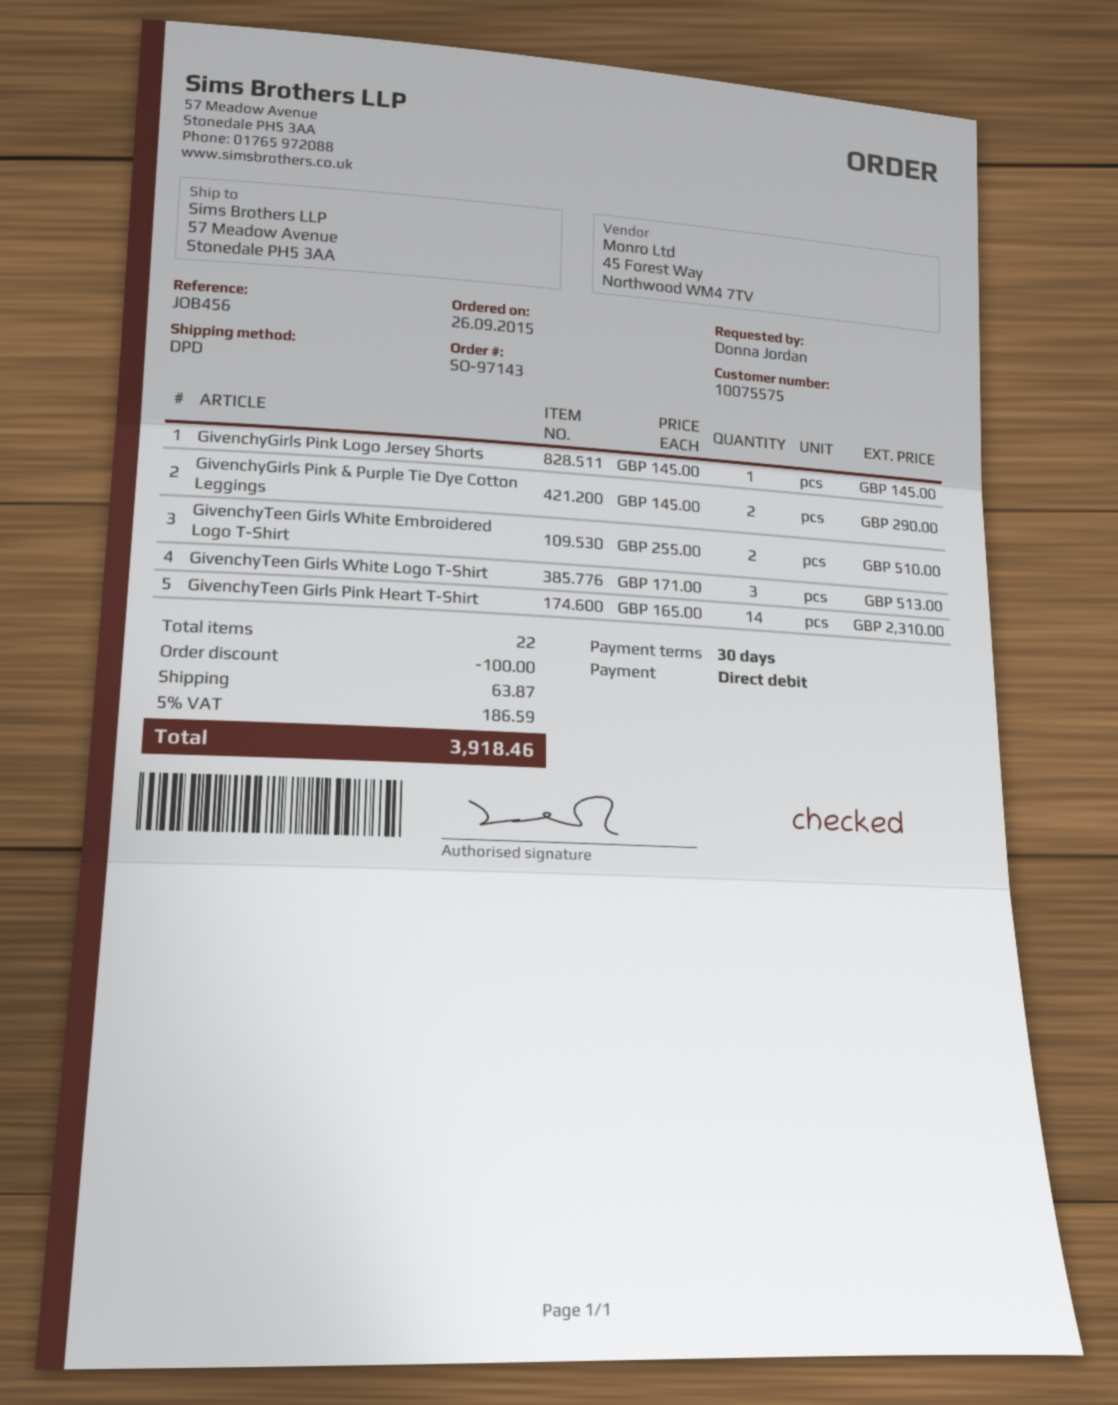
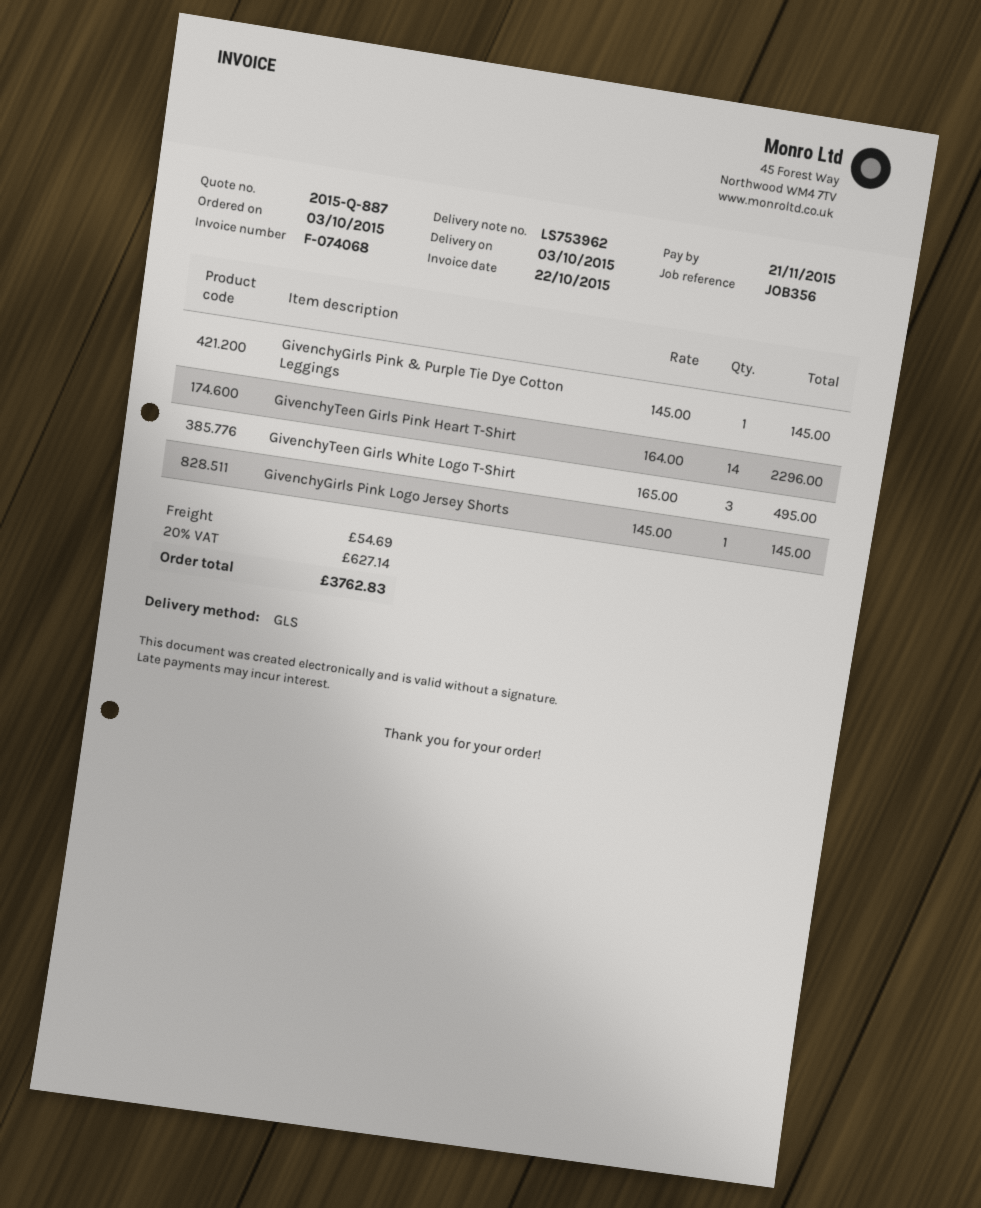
order date: 2015-09-26 -> 2015-10-03
reference: JOB456 -> JOB356
shipping method: DPD -> GLS
GivenchyGirls Pink & Purple Tie Dye Cotton Leggings: 2 x 145.00 = 290.00 -> 1 x 145.00 = 145.00
GivenchyTeen Girls White Embroidered Logo T-Shirt: 2 x 255.00 = 510.00 -> none
GivenchyTeen Girls White Logo T-Shirt: 3 x 171.00 = 513.00 -> 3 x 165.00 = 495.00
GivenchyTeen Girls Pink Heart T-Shirt: 14 x 165.00 = 2310.00 -> 14 x 164.00 = 2296.00
discount: 100.00 -> none
shipping: 63.87 -> 54.69
tax: 5% = 186.59 -> 20% = 627.14
total: 3918.46 -> 3762.83

